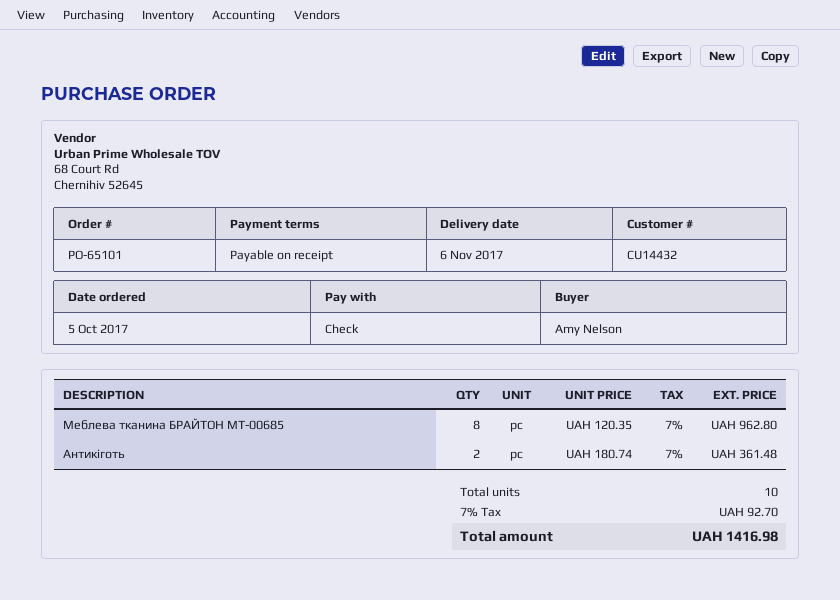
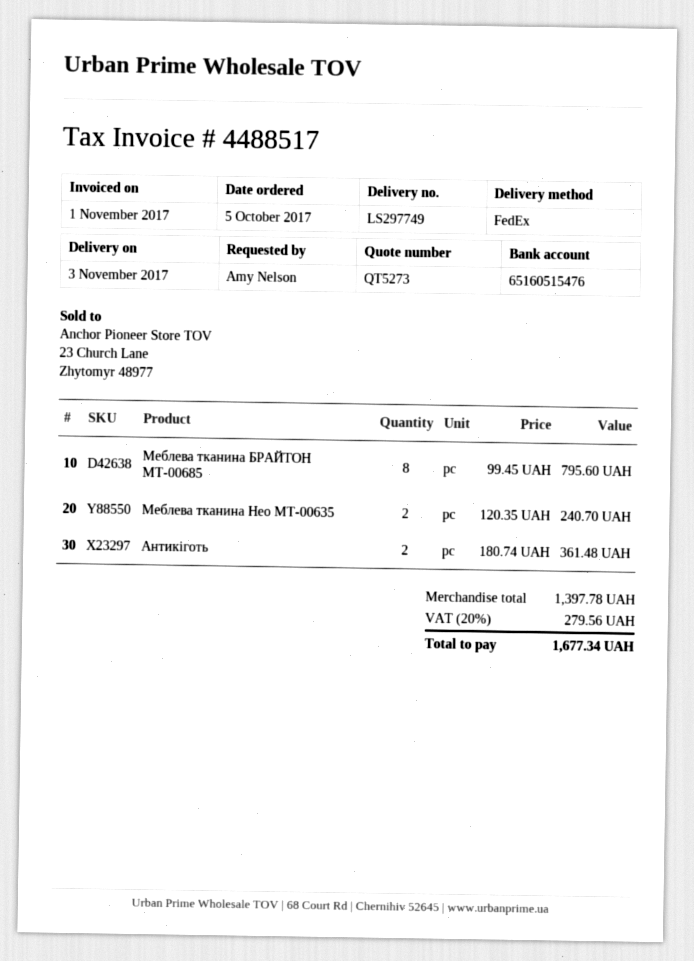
delivery date: 2017-11-06 -> 2017-11-03
Меблева тканина БРАЙТОН MT-00685: 8 x 120.35 = 962.80 -> 8 x 99.45 = 795.60
Меблева тканина Нео MT-00635: none -> 2 x 120.35 = 240.70
tax: 7% = 92.70 -> 20% = 279.56
total: 1416.98 -> 1677.34

